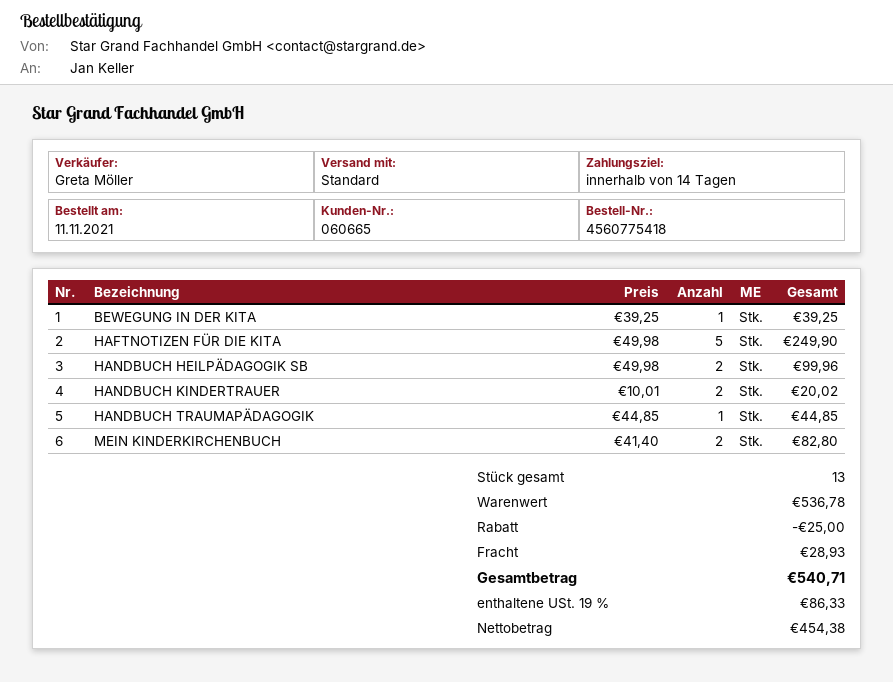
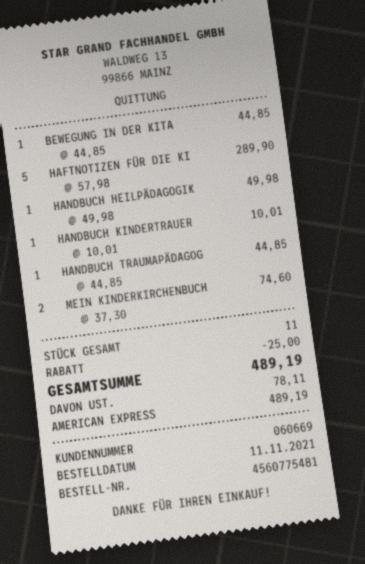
order number: 4560775418 -> 4560775481
customer number: 060665 -> 060669
BEWEGUNG IN DER KITA: 1 x 39.25 = 39.25 -> 1 x 44.85 = 44.85
HAFTNOTIZEN FÜR DIE KITA: 5 x 49.98 = 249.90 -> 5 x 57.98 = 289.90
HANDBUCH HEILPÄDAGOGIK SB: 2 x 49.98 = 99.96 -> 1 x 49.98 = 49.98
HANDBUCH KINDERTRAUER: 2 x 10.01 = 20.02 -> 1 x 10.01 = 10.01
MEIN KINDERKIRCHENBUCH: 2 x 41.40 = 82.80 -> 2 x 37.30 = 74.60
total quantity: 13 -> 11
shipping: 28.93 -> none
tax: 86.33 -> 78.11
total: 540.71 -> 489.19

